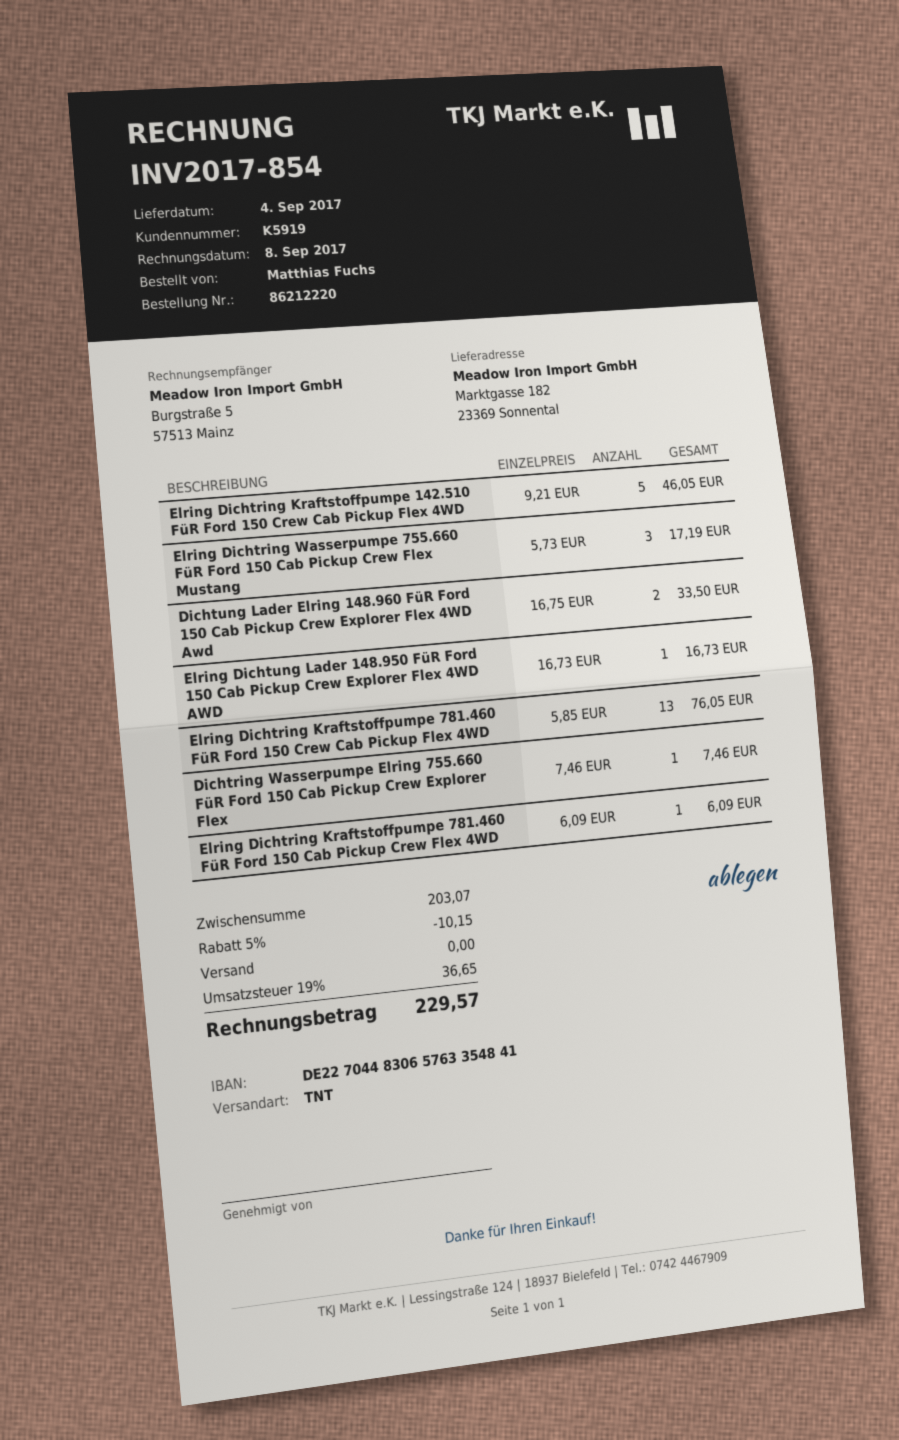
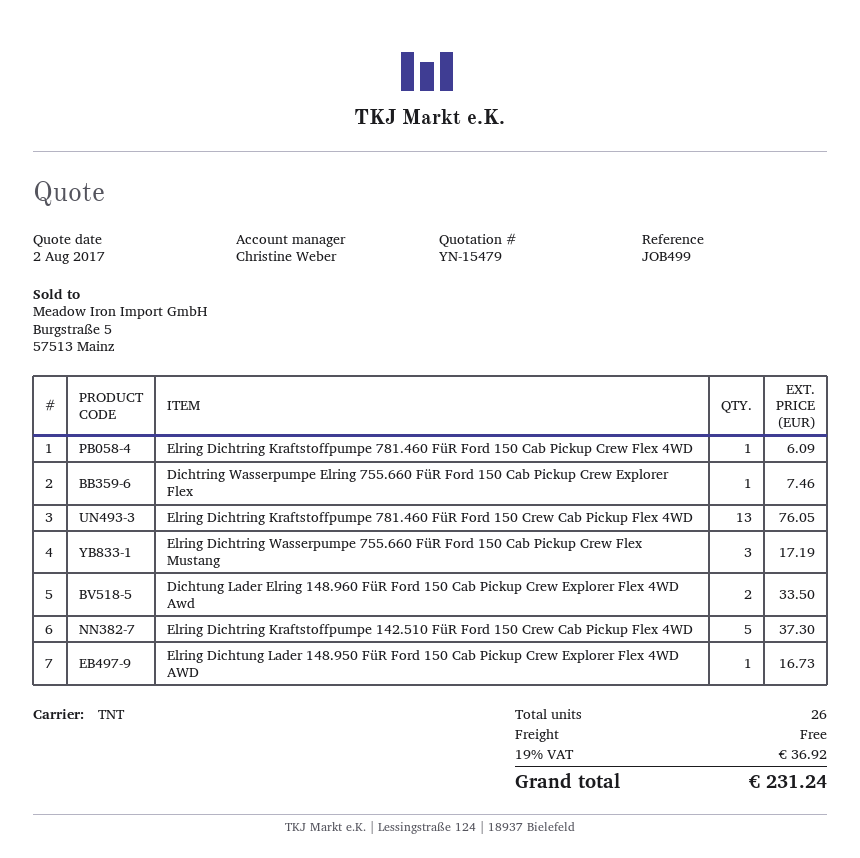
Elring Dichtring Kraftstoffpumpe 142.510 FüR Ford 150 Crew Cab Pickup Flex 4WD: 5 for 46.05 -> 5 for 37.30
discount: 5% = 10.15 -> none
tax: 19% = 36.65 -> 19% = 36.92
total: 229.57 -> 231.24

